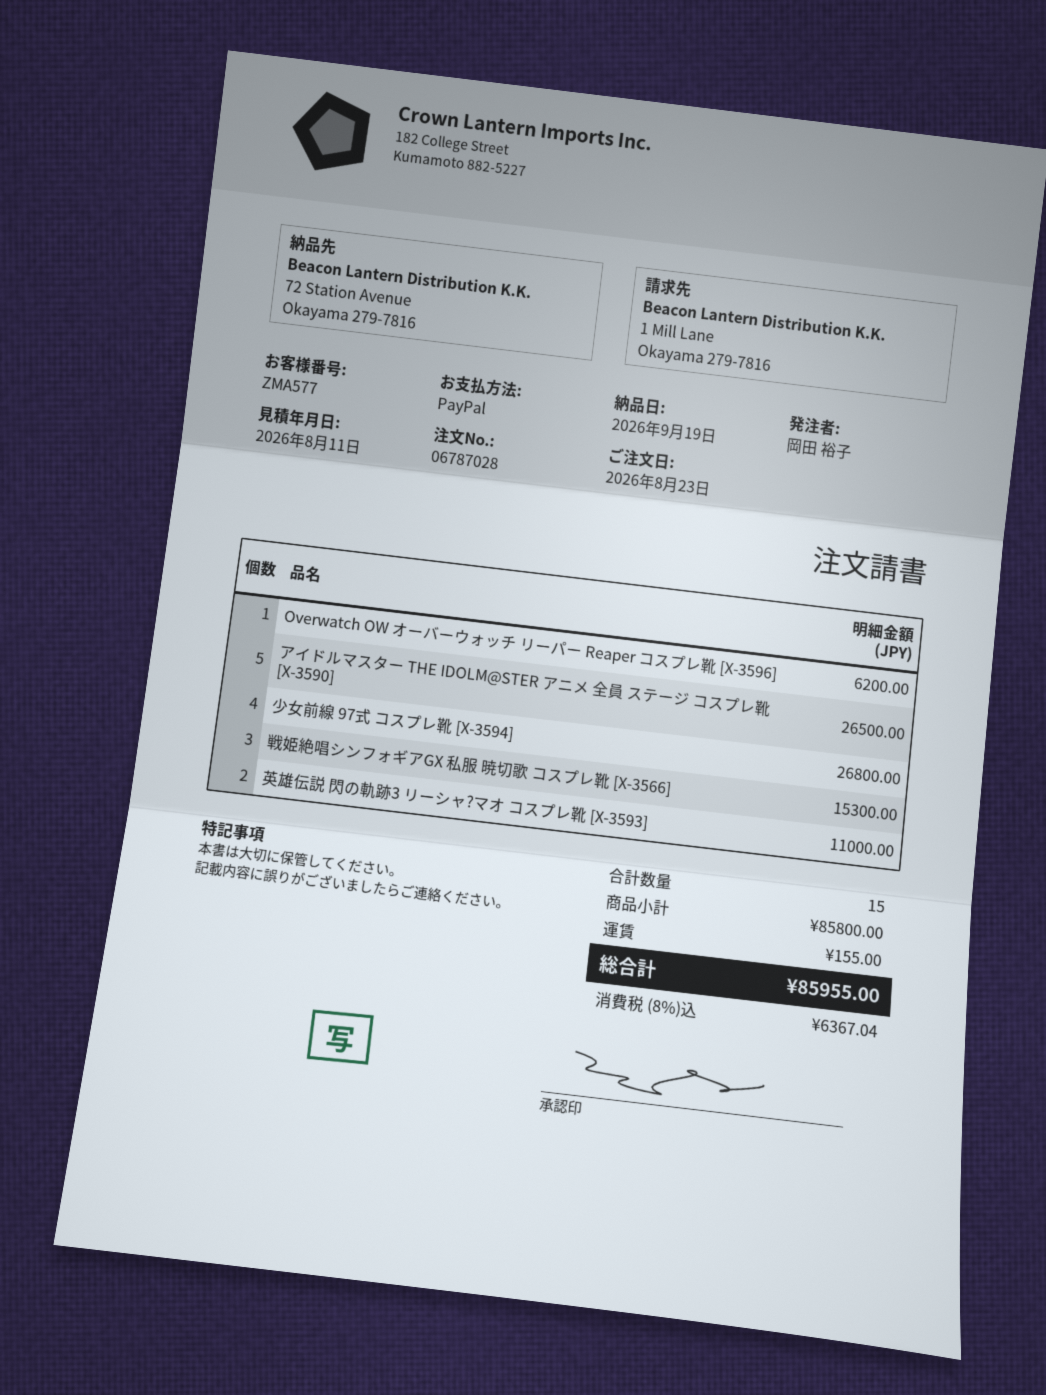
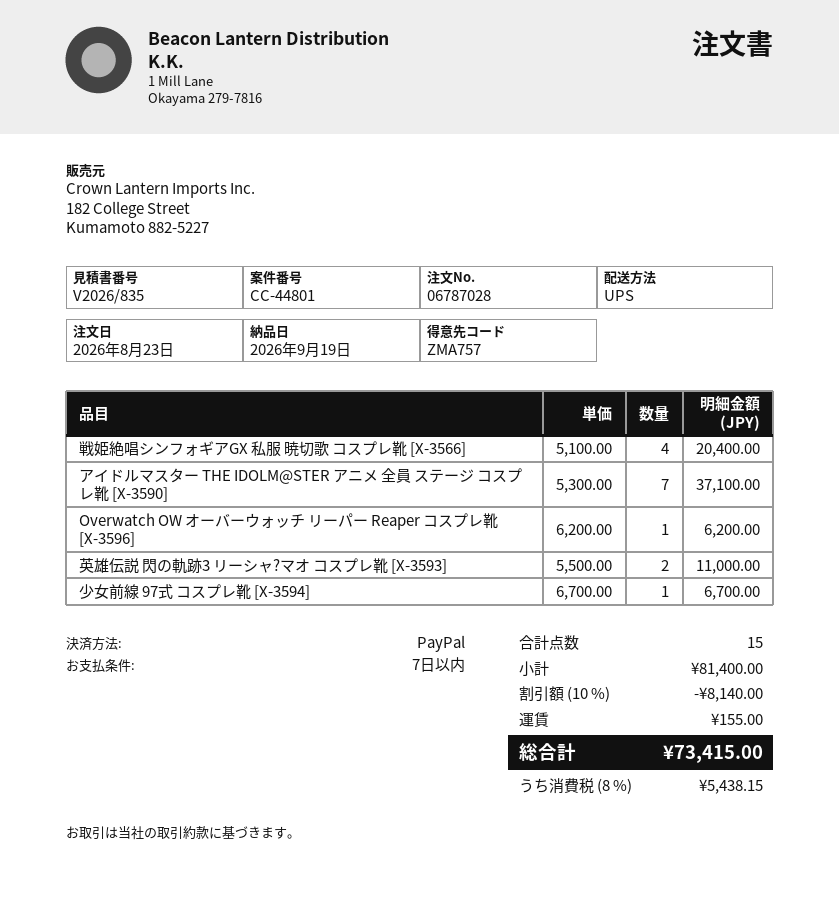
customer number: ZMA577 -> ZMA757
アイドルマスター THE IDOLM@STER アニメ 全員 ステージ コスプレ靴 [X-3590]: 5 for 26500.00 -> 7 for 37100.00
少女前線 97式 コスプレ靴 [X-3594]: 4 for 26800.00 -> 1 for 6700.00
戦姫絶唱シンフォギアGX 私服 暁切歌 コスプレ靴 [X-3566]: 3 for 15300.00 -> 4 for 20400.00
subtotal: 85800.00 -> 81400.00
discount: none -> 10% = 8140.00
tax: 8% = 6367.04 -> 8% = 5438.15
total: 85955.00 -> 73415.00

